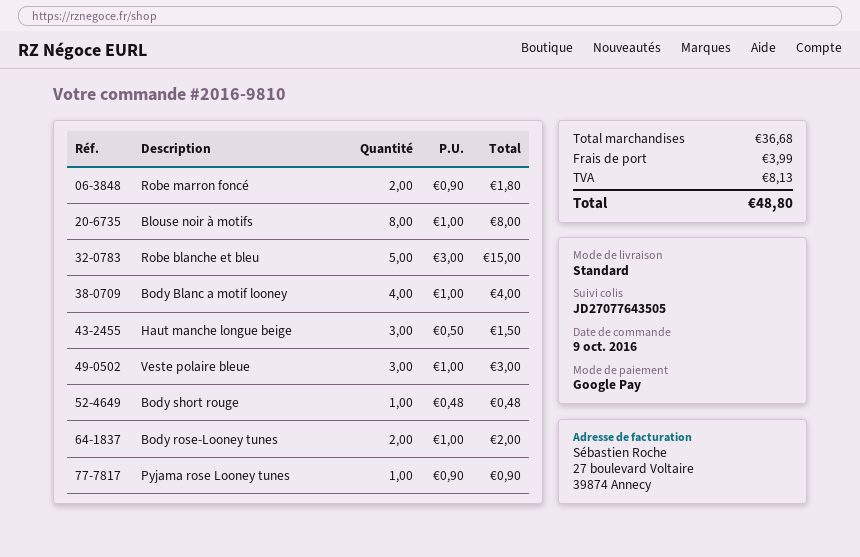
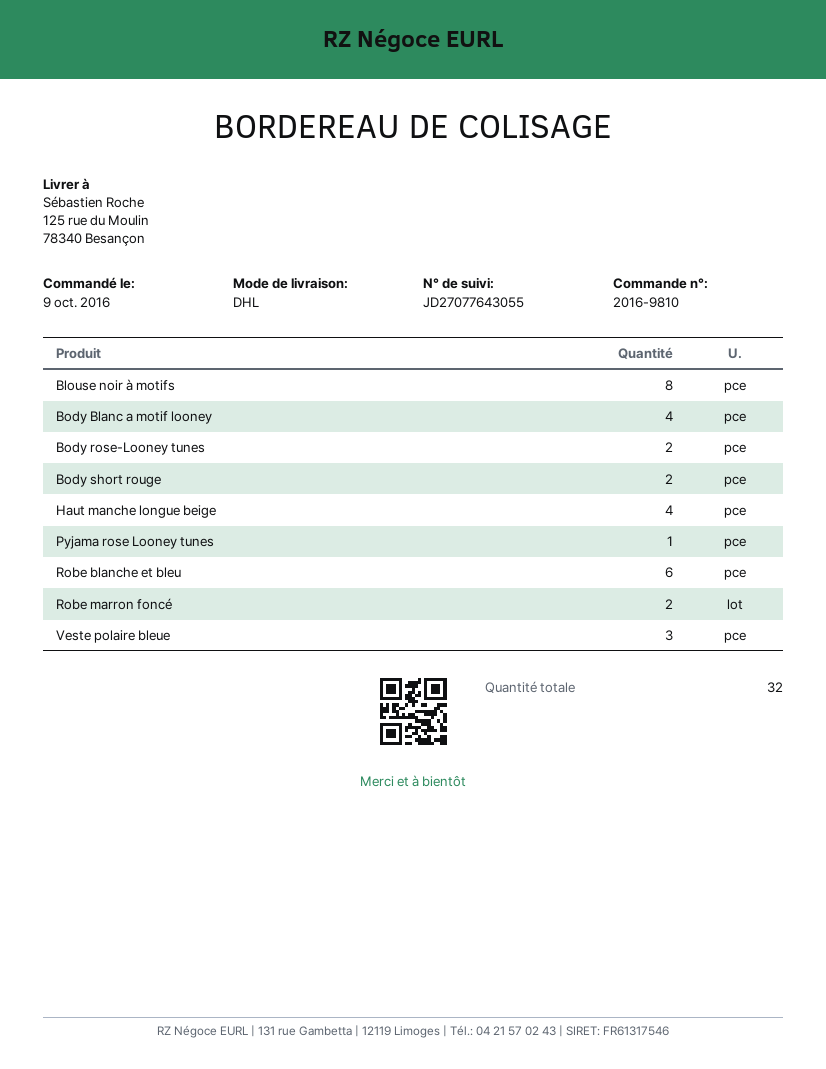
shipping method: standard -> DHL
tracking number: JD27077643505 -> JD27077643055
Robe blanche et bleu: 5 -> 6
Haut manche longue beige: 3 -> 4
Body short rouge: 1 -> 2

